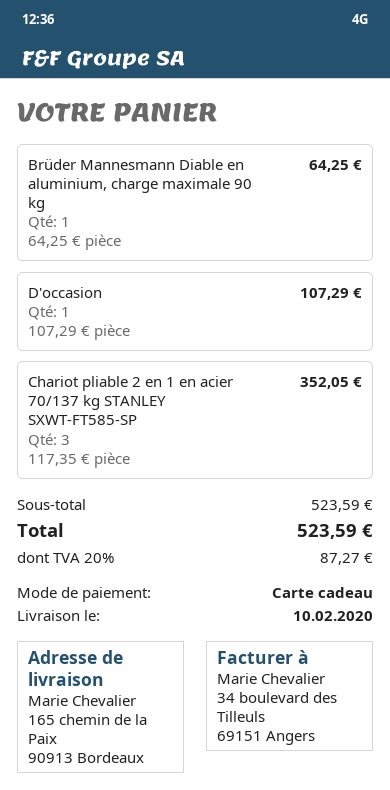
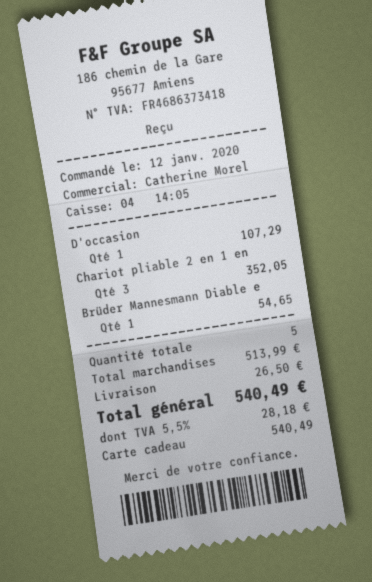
Brüder Mannesmann Diable en aluminium, charge maximale 90 kg: 1 for 64.25 -> 1 for 54.65
subtotal: 523.59 -> 513.99
shipping: none -> 26.50
tax: 20% = 87.27 -> 5.5% = 28.18
total: 523.59 -> 540.49

